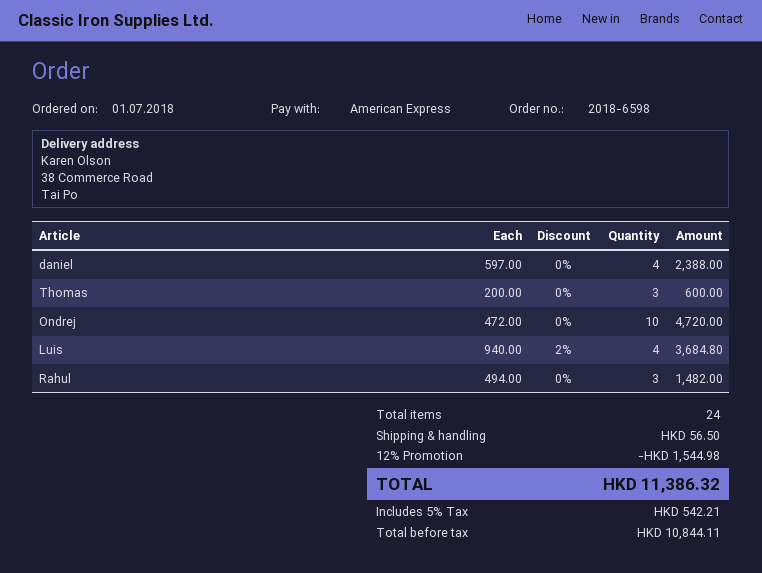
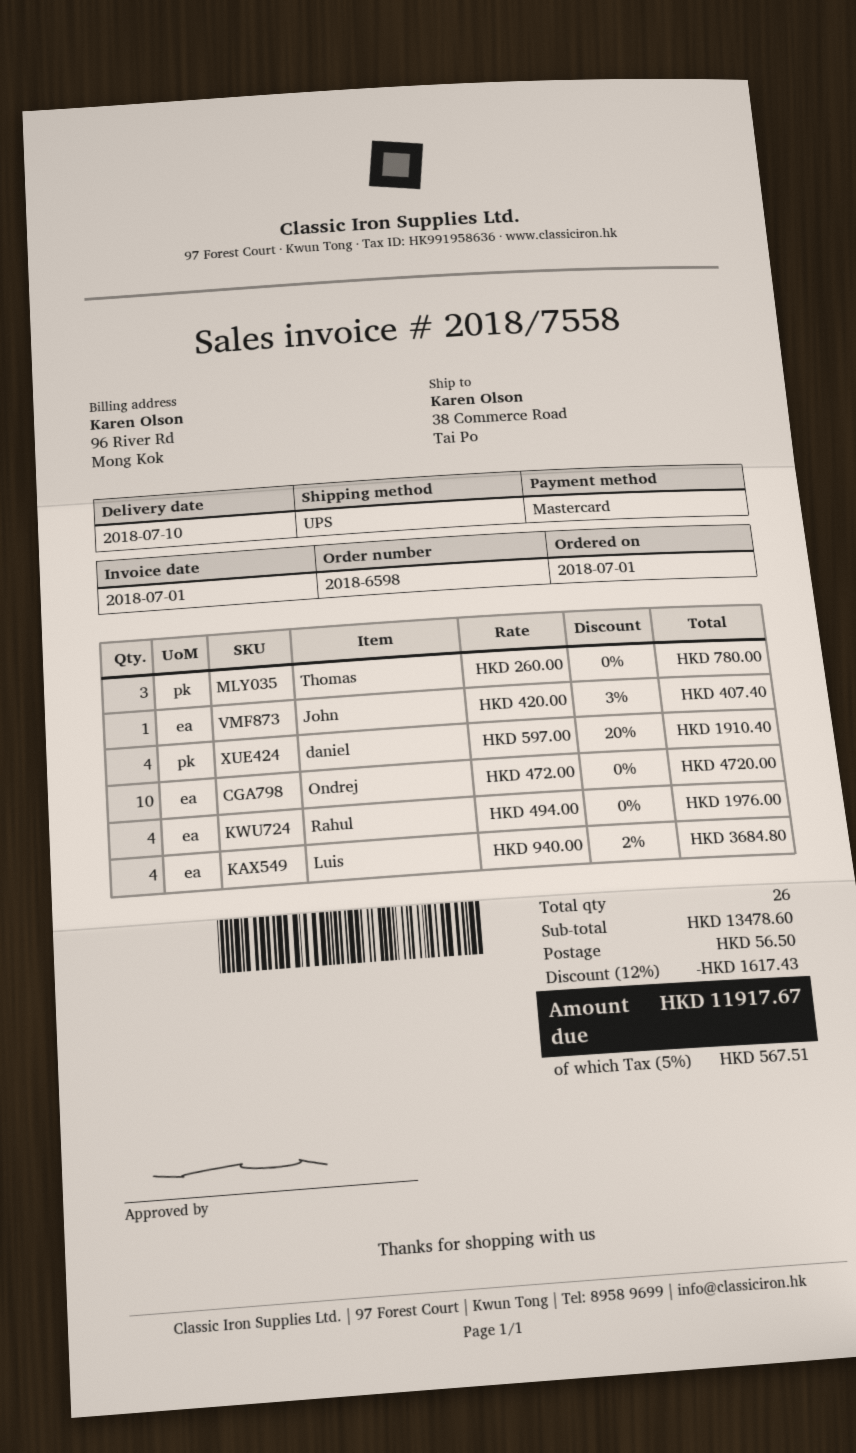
payment method: American Express -> Mastercard
daniel: 4 x 597.00 = 2388.00 -> 4 x 597.00 - 20% = 1910.40
Thomas: 3 x 200.00 = 600.00 -> 3 x 260.00 = 780.00
Rahul: 3 x 494.00 = 1482.00 -> 4 x 494.00 = 1976.00
John: none -> 1 x 420.00 - 3% = 407.40
total quantity: 24 -> 26
discount: 12% = 1544.98 -> 12% = 1617.43
tax: 5% = 542.21 -> 5% = 567.51
total: 11386.32 -> 11917.67

